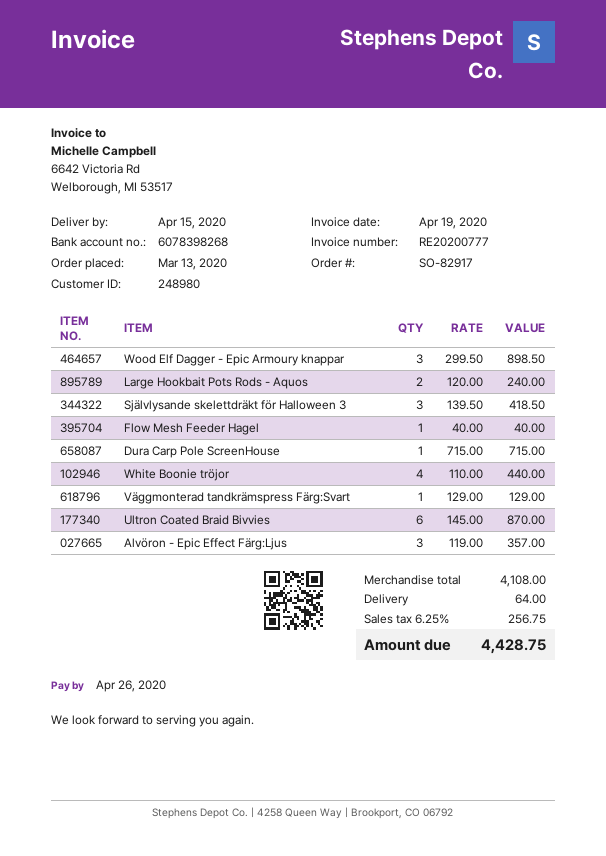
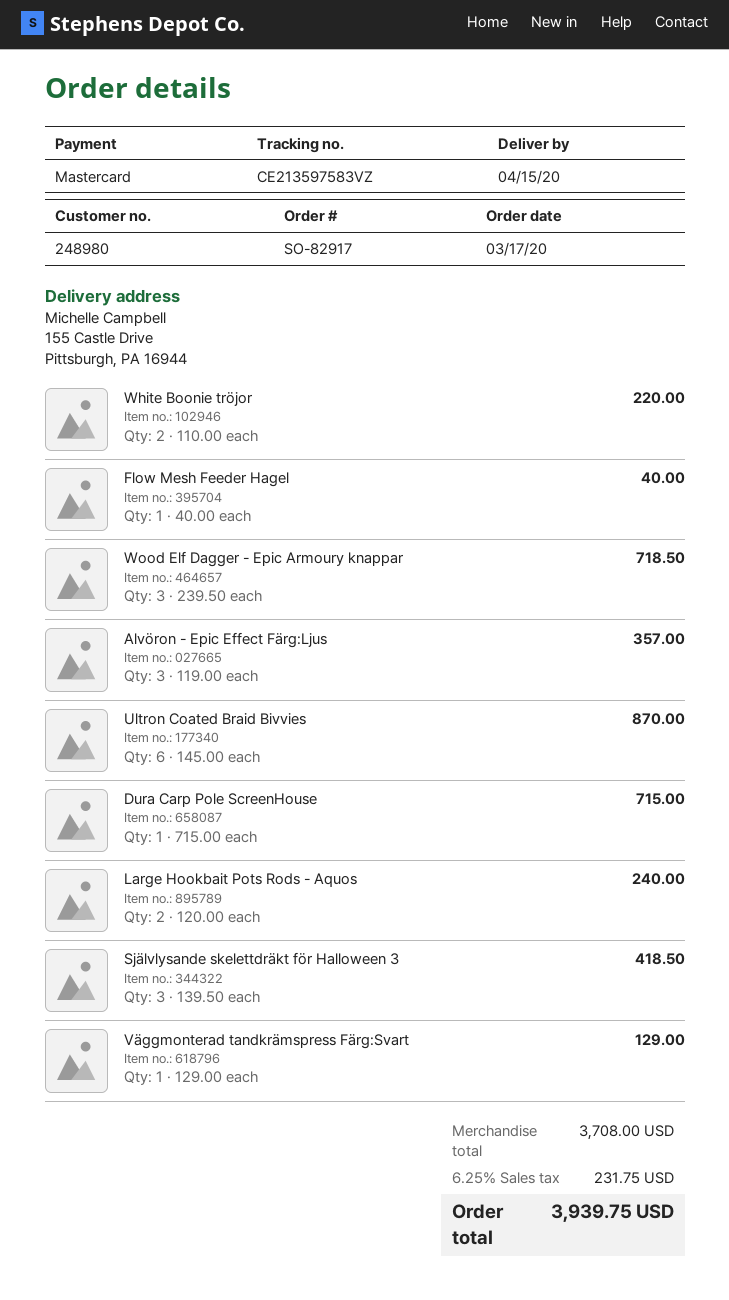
order date: 2020-03-13 -> 2020-03-17
Wood Elf Dagger - Epic Armoury knappar: 3 x 299.50 = 898.50 -> 3 x 239.50 = 718.50
White Boonie tröjor: 4 x 110.00 = 440.00 -> 2 x 110.00 = 220.00
subtotal: 4108.00 -> 3708.00
shipping: 64.00 -> none
tax: 6.25% = 256.75 -> 6.25% = 231.75
total: 4428.75 -> 3939.75

